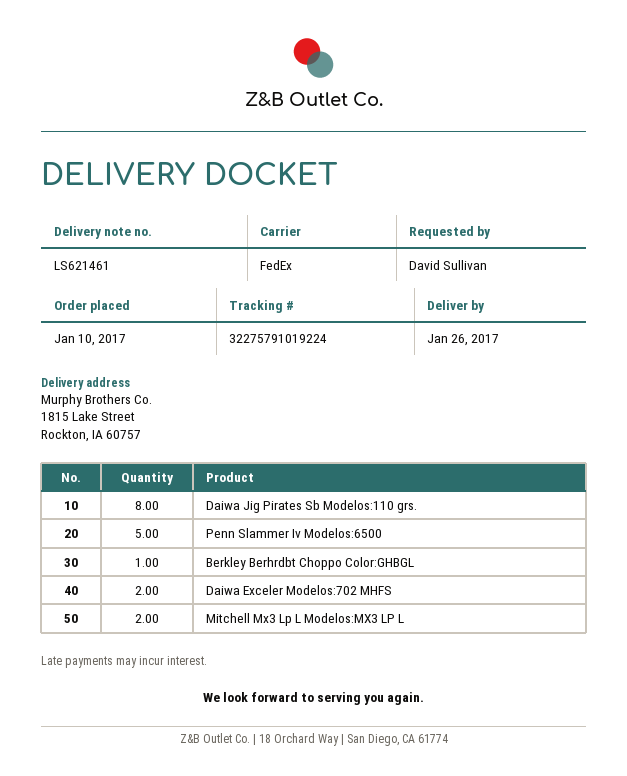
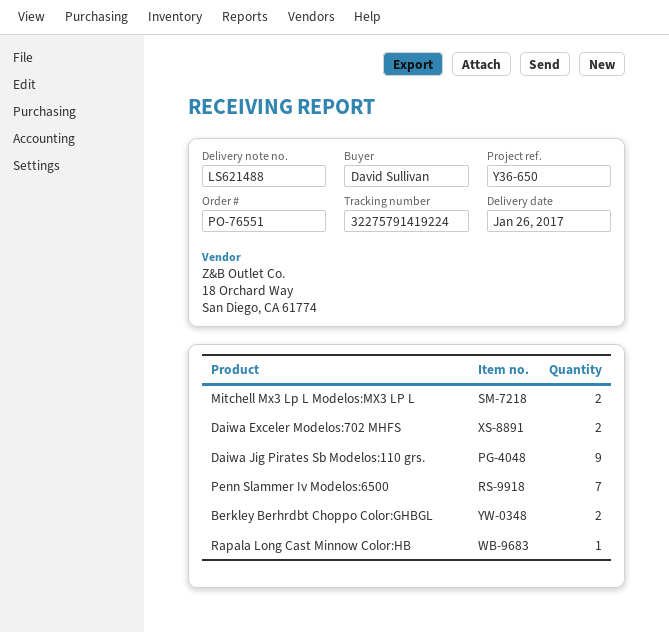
delivery note number: LS621461 -> LS621488
tracking number: 32275791019224 -> 32275791419224
Daiwa Jig Pirates Sb Modelos:110 grs.: 8 -> 9
Penn Slammer Iv Modelos:6500: 5 -> 7
Berkley Berhrdbt Choppo Color:GHBGL: 1 -> 2
Rapala Long Cast Minnow Color:HB: none -> 1

